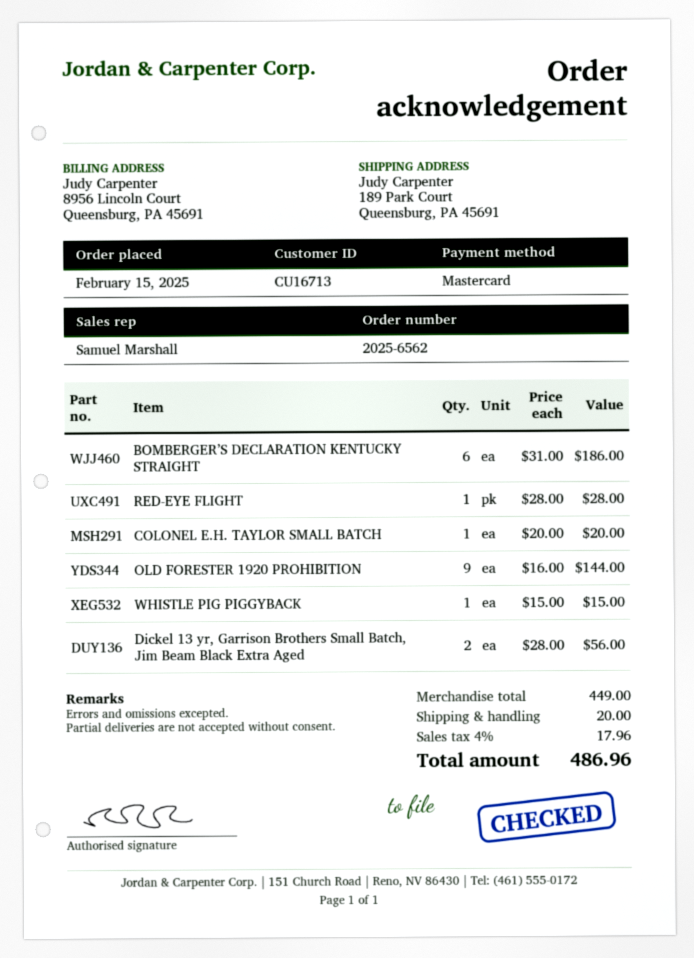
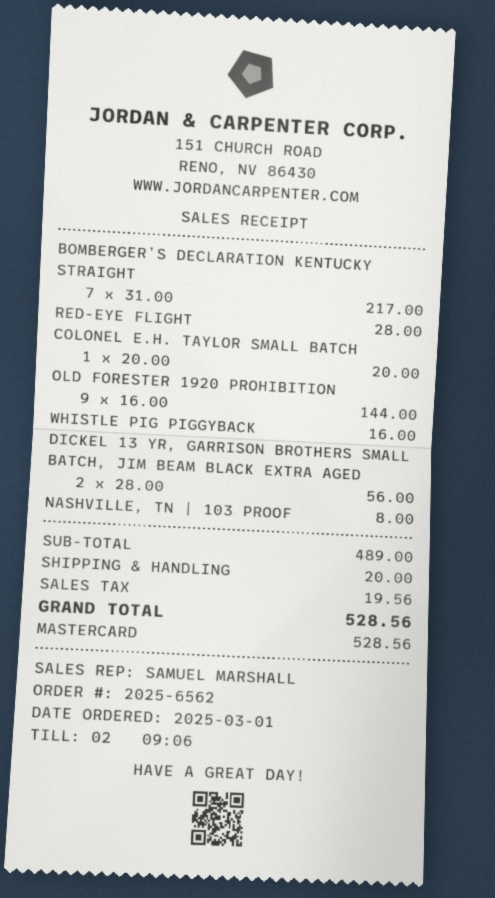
order date: 2025-02-15 -> 2025-03-01
BOMBERGER’S DECLARATION KENTUCKY STRAIGHT: 6 x 31.00 = 186.00 -> 7 x 31.00 = 217.00
WHISTLE PIG PIGGYBACK: 1 x 15.00 = 15.00 -> 1 x 16.00 = 16.00
NASHVILLE, TN | 103 PROOF: none -> 1 x 8.00 = 8.00
subtotal: 449.00 -> 489.00
tax: 17.96 -> 19.56
total: 486.96 -> 528.56

